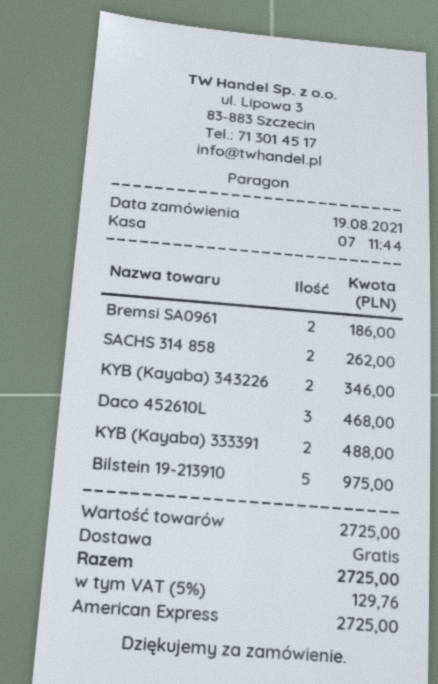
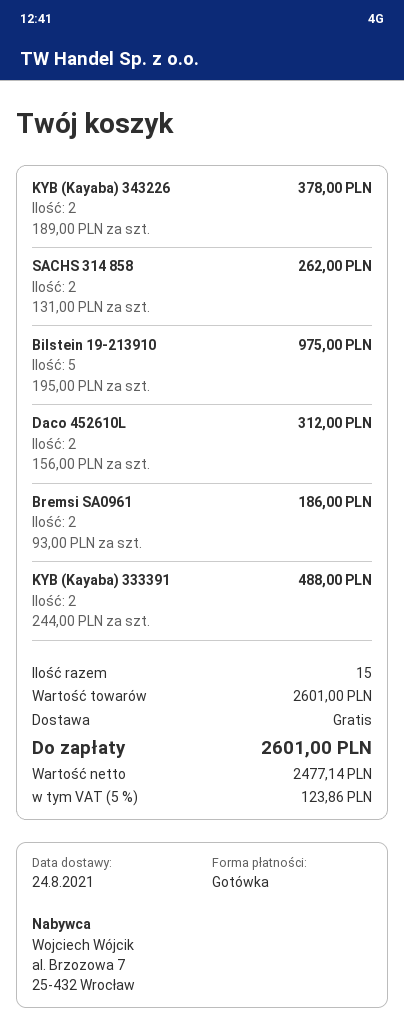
payment method: American Express -> cash
KYB (Kayaba) 343226: 2 for 346.00 -> 2 for 378.00
Daco 452610L: 3 for 468.00 -> 2 for 312.00
subtotal: 2725.00 -> 2601.00
tax: 5% = 129.76 -> 5% = 123.86
total: 2725.00 -> 2601.00

